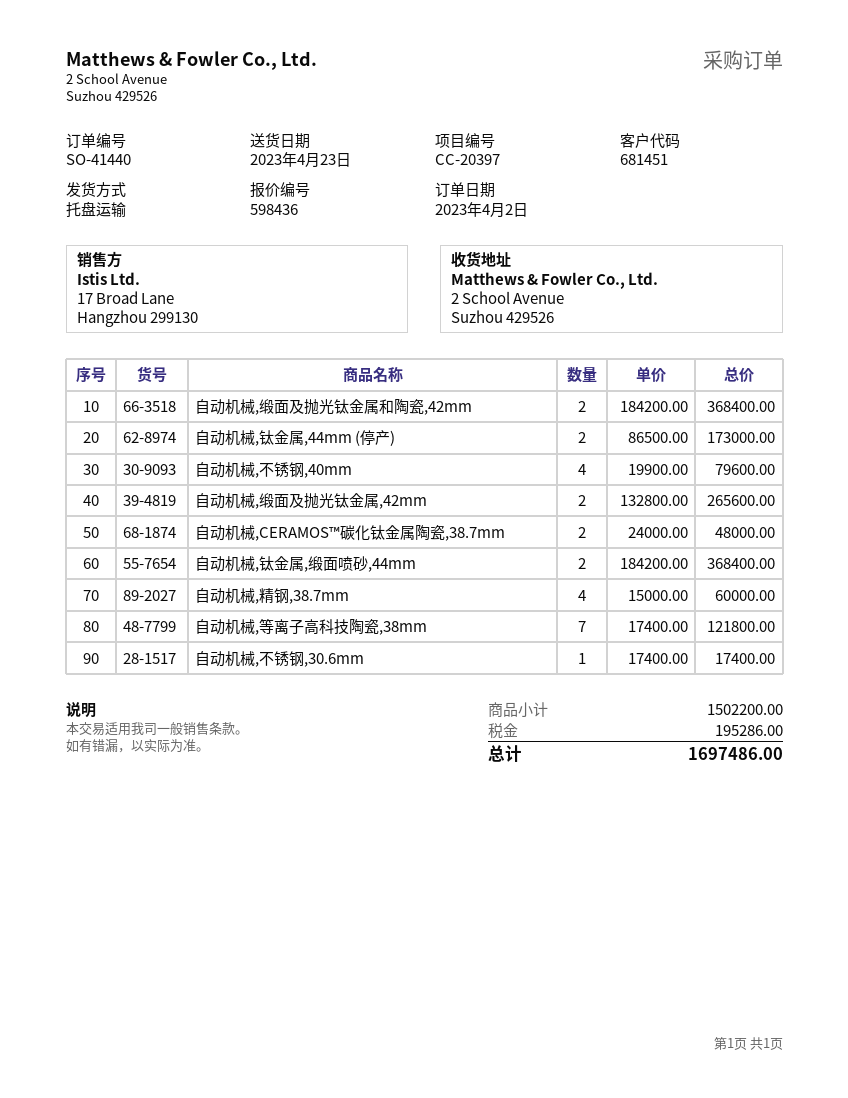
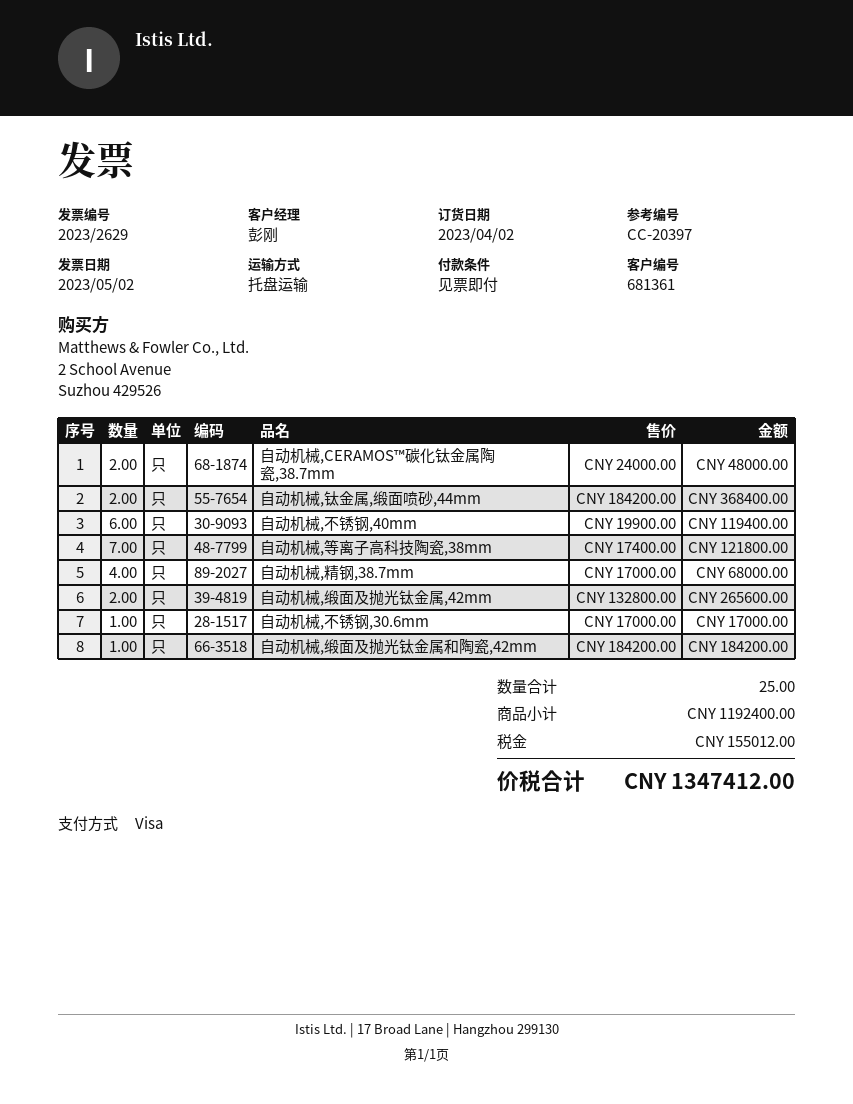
customer number: 681451 -> 681361
自动机械,缎面及抛光钛金属和陶瓷,42mm: 2 x 184200.00 = 368400.00 -> 1 x 184200.00 = 184200.00
自动机械,钛金属,44mm (停产): 2 x 86500.00 = 173000.00 -> none
自动机械,不锈钢,40mm: 4 x 19900.00 = 79600.00 -> 6 x 19900.00 = 119400.00
自动机械,精钢,38.7mm: 4 x 15000.00 = 60000.00 -> 4 x 17000.00 = 68000.00
自动机械,不锈钢,30.6mm: 1 x 17400.00 = 17400.00 -> 1 x 17000.00 = 17000.00
subtotal: 1502200.00 -> 1192400.00
tax: 195286.00 -> 155012.00
total: 1697486.00 -> 1347412.00

